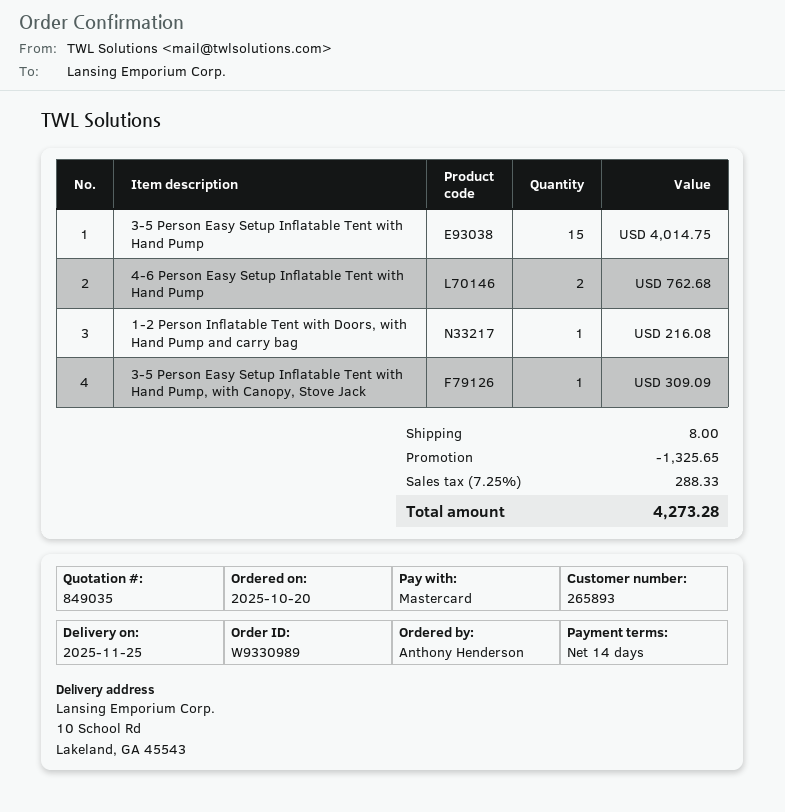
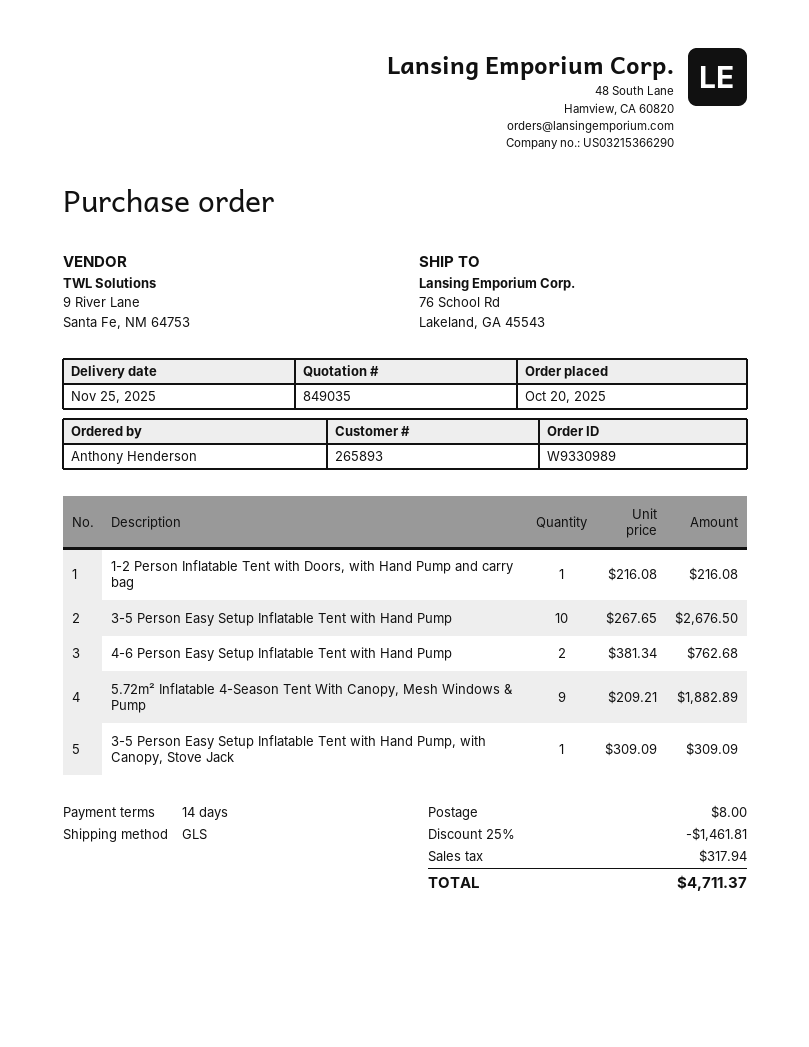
ship to: 10 School Rd, Lakeland, GA 45543 -> 76 School Rd, Lakeland, GA 45543
3-5 Person Easy Setup Inflatable Tent with Hand Pump: 15 for 4014.75 -> 10 for 2676.50
5.72m² Inflatable 4-Season Tent With Canopy, Mesh Windows & Pump: none -> 9 for 1882.89
discount: 1325.65 -> 1461.81
tax: 288.33 -> 317.94
total: 4273.28 -> 4711.37

